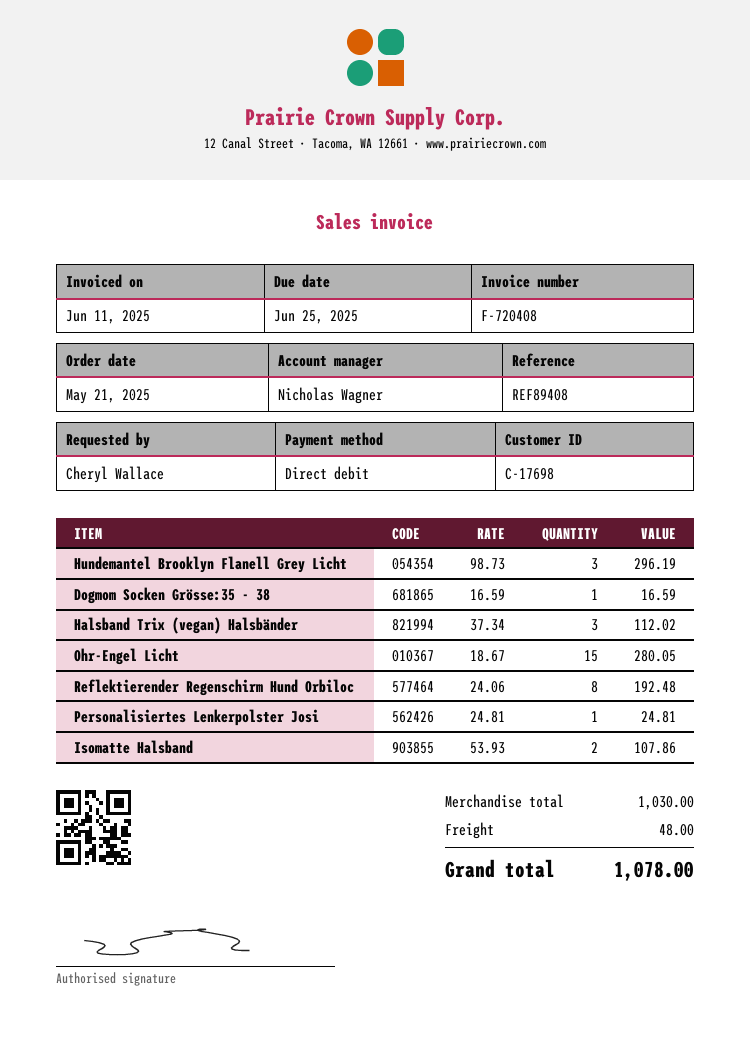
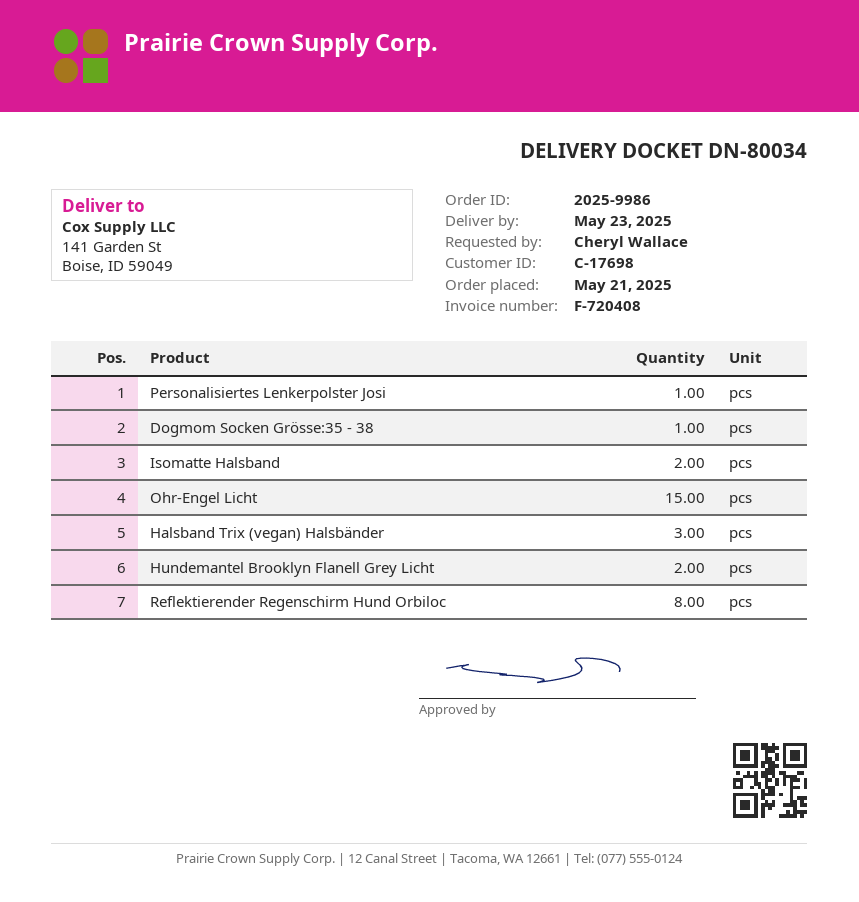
Hundemantel Brooklyn Flanell Grey Licht: 3 -> 2

